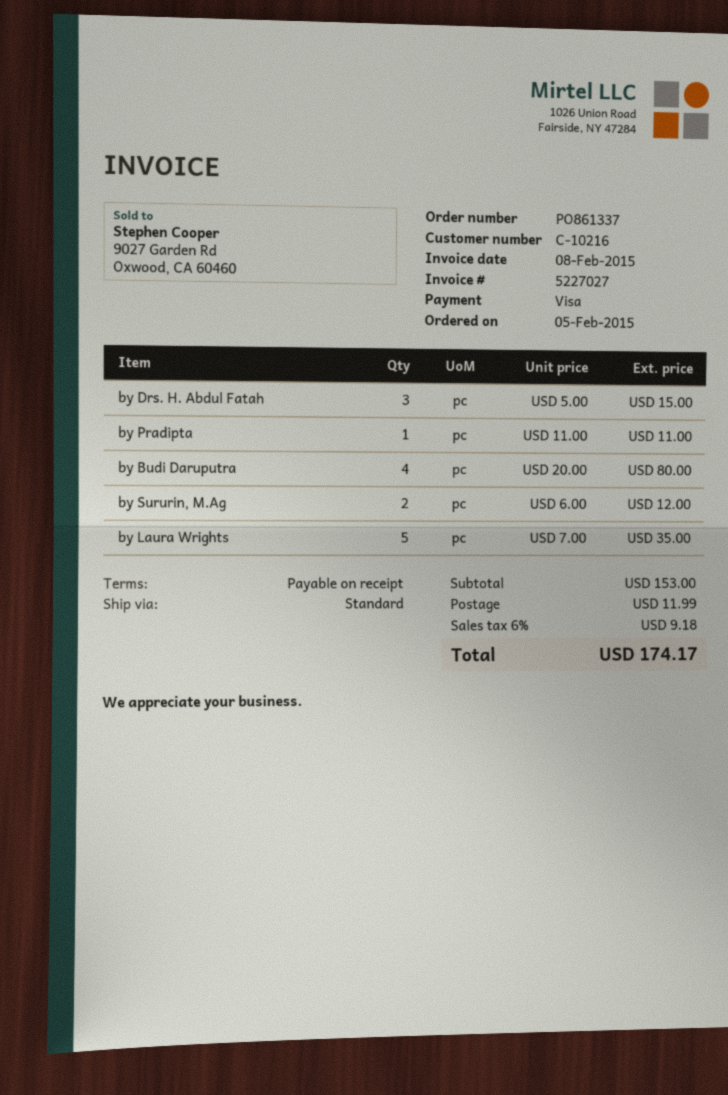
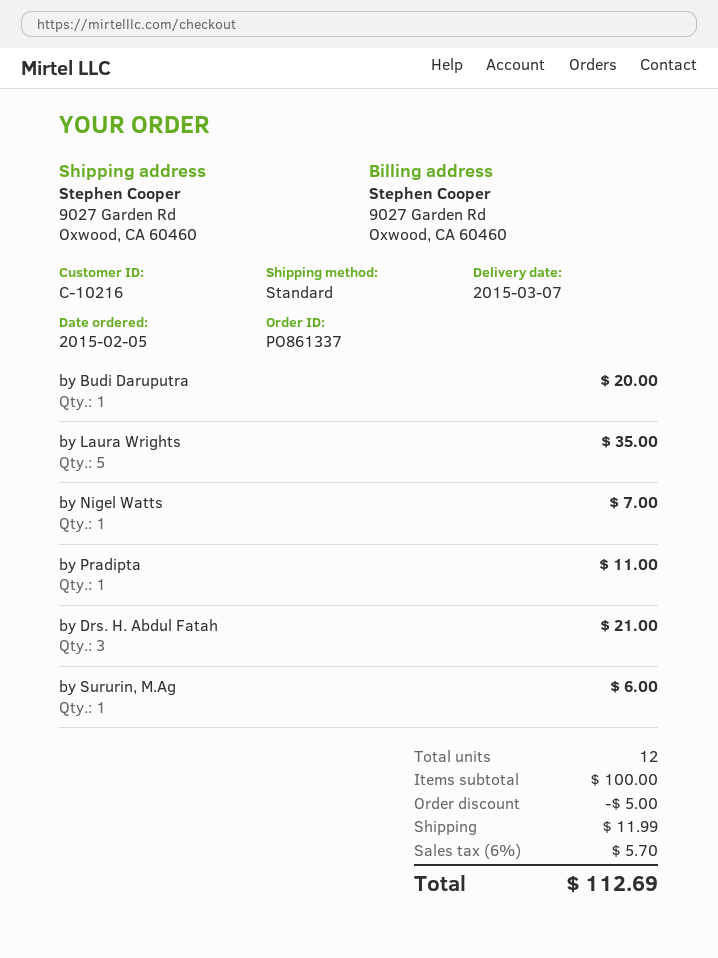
by Drs. H. Abdul Fatah: 3 for 15.00 -> 3 for 21.00
by Budi Daruputra: 4 for 80.00 -> 1 for 20.00
by Sururin, M.Ag: 2 for 12.00 -> 1 for 6.00
by Nigel Watts: none -> 1 for 7.00
subtotal: 153.00 -> 100.00
discount: none -> 5.00
tax: 6% = 9.18 -> 6% = 5.70
total: 174.17 -> 112.69

